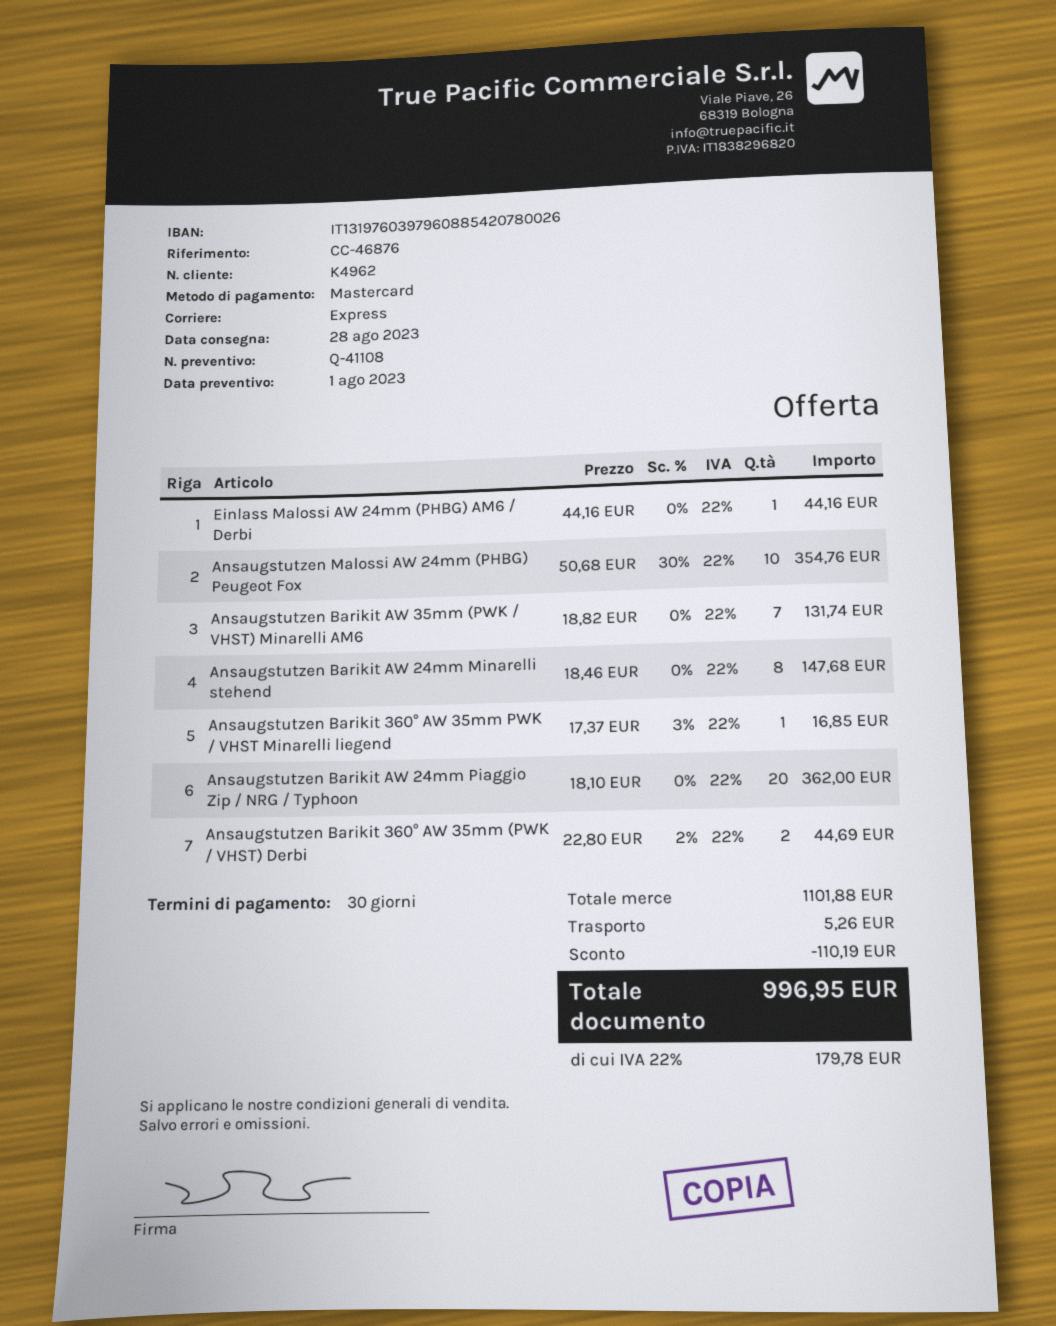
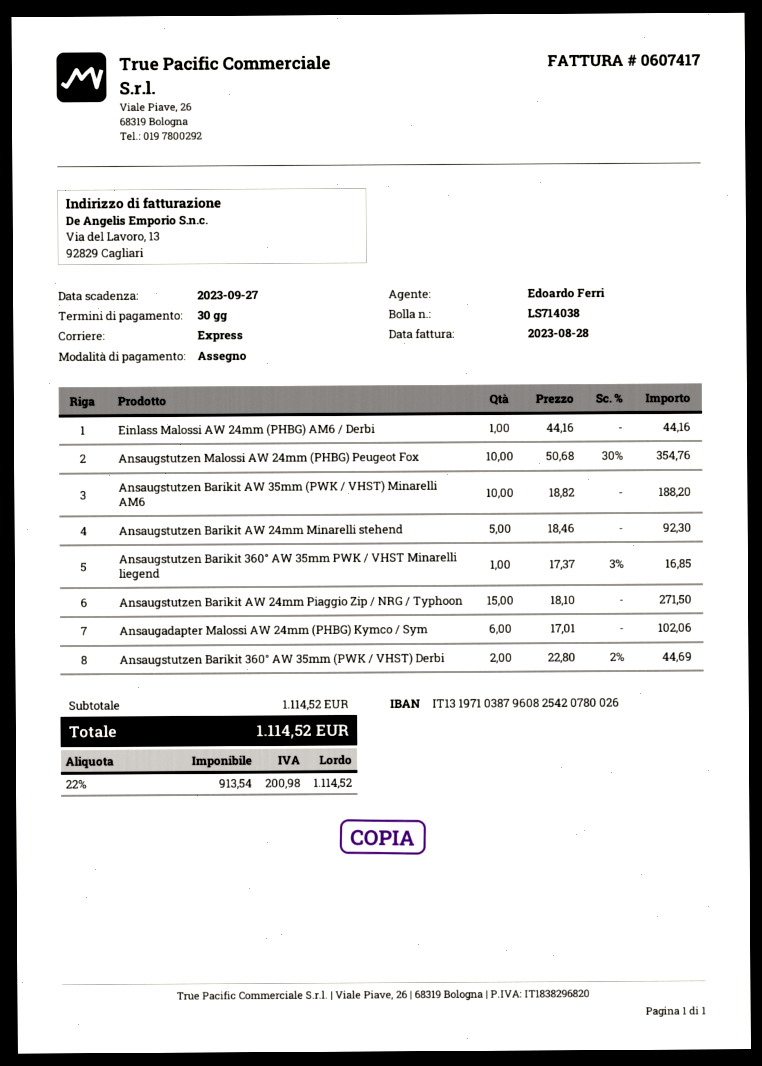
payment method: Mastercard -> cheque
bank account: IT1319760397960885420780026 -> IT1319710387960825420780026
Ansaugstutzen Barikit AW 35mm (PWK / VHST) Minarelli AM6: 7 x 18.82 = 131.74 -> 10 x 18.82 = 188.20
Ansaugstutzen Barikit AW 24mm Minarelli stehend: 8 x 18.46 = 147.68 -> 5 x 18.46 = 92.30
Ansaugstutzen Barikit AW 24mm Piaggio Zip / NRG / Typhoon: 20 x 18.10 = 362.00 -> 15 x 18.10 = 271.50
Ansaugadapter Malossi AW 24mm (PHBG) Kymco / Sym: none -> 6 x 17.01 = 102.06
subtotal: 1101.88 -> 1114.52
discount: 110.19 -> none
shipping: 5.26 -> none
tax: 22% = 179.78 -> 22% = 200.98
total: 996.95 -> 1114.52

